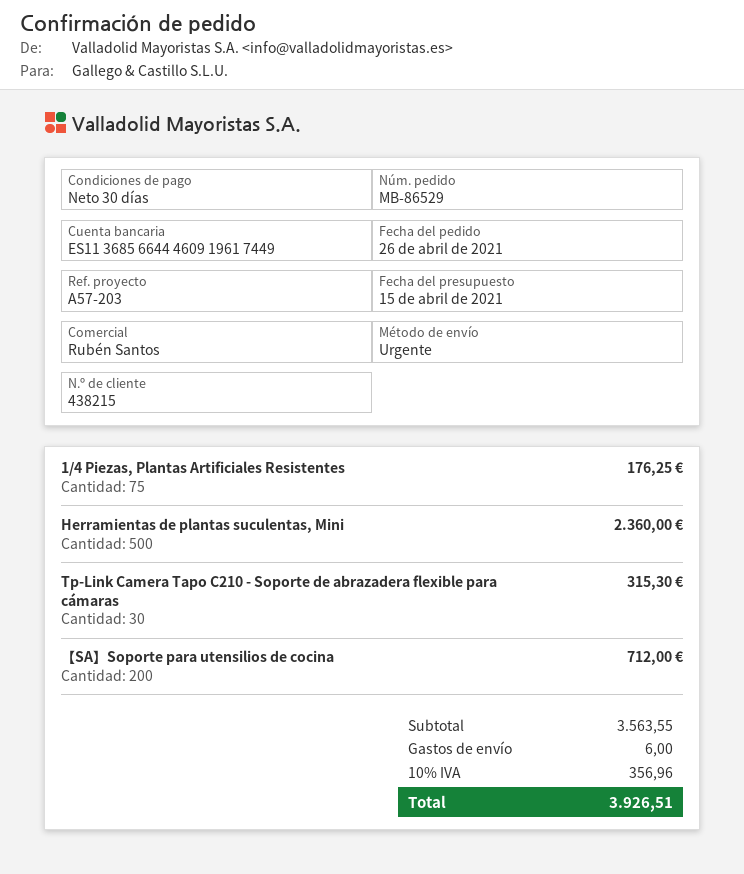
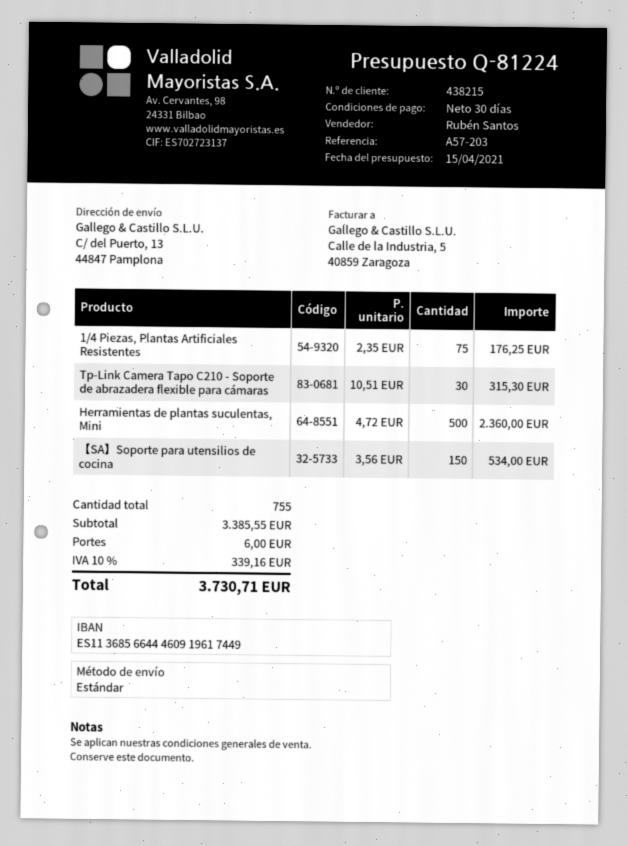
shipping method: express -> standard
【SA】Soporte para utensilios de cocina: 200 for 712.00 -> 150 for 534.00
subtotal: 3563.55 -> 3385.55
tax: 10% = 356.96 -> 10% = 339.16
total: 3926.51 -> 3730.71

